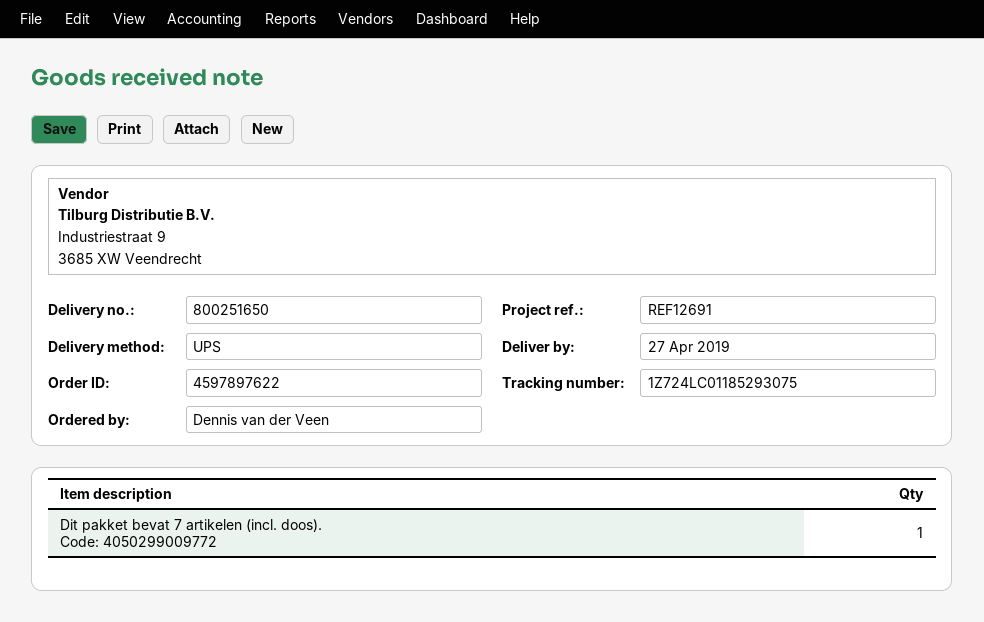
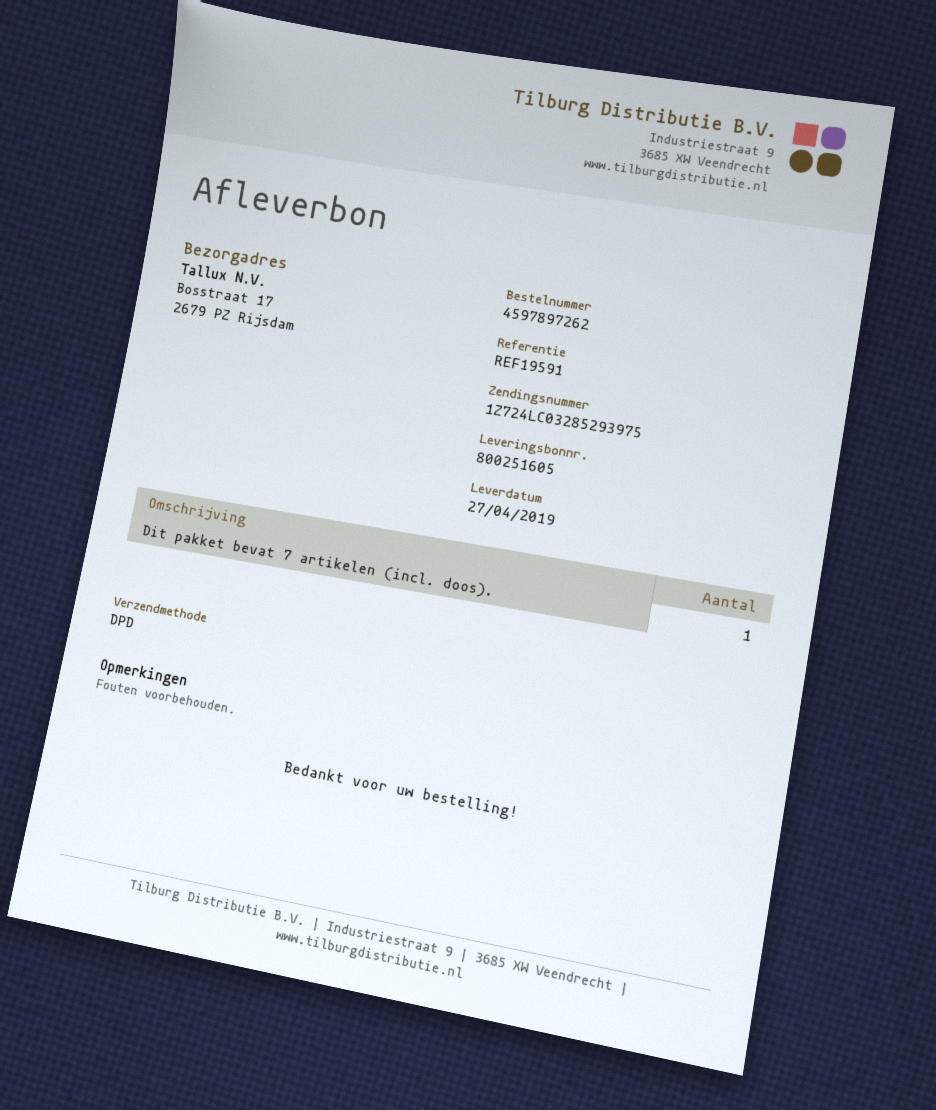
order number: 4597897622 -> 4597897262
delivery note number: 800251650 -> 800251605
reference: REF12691 -> REF19591
shipping method: UPS -> DPD
tracking number: 1Z724LC01185293075 -> 1Z724LC03285293975

